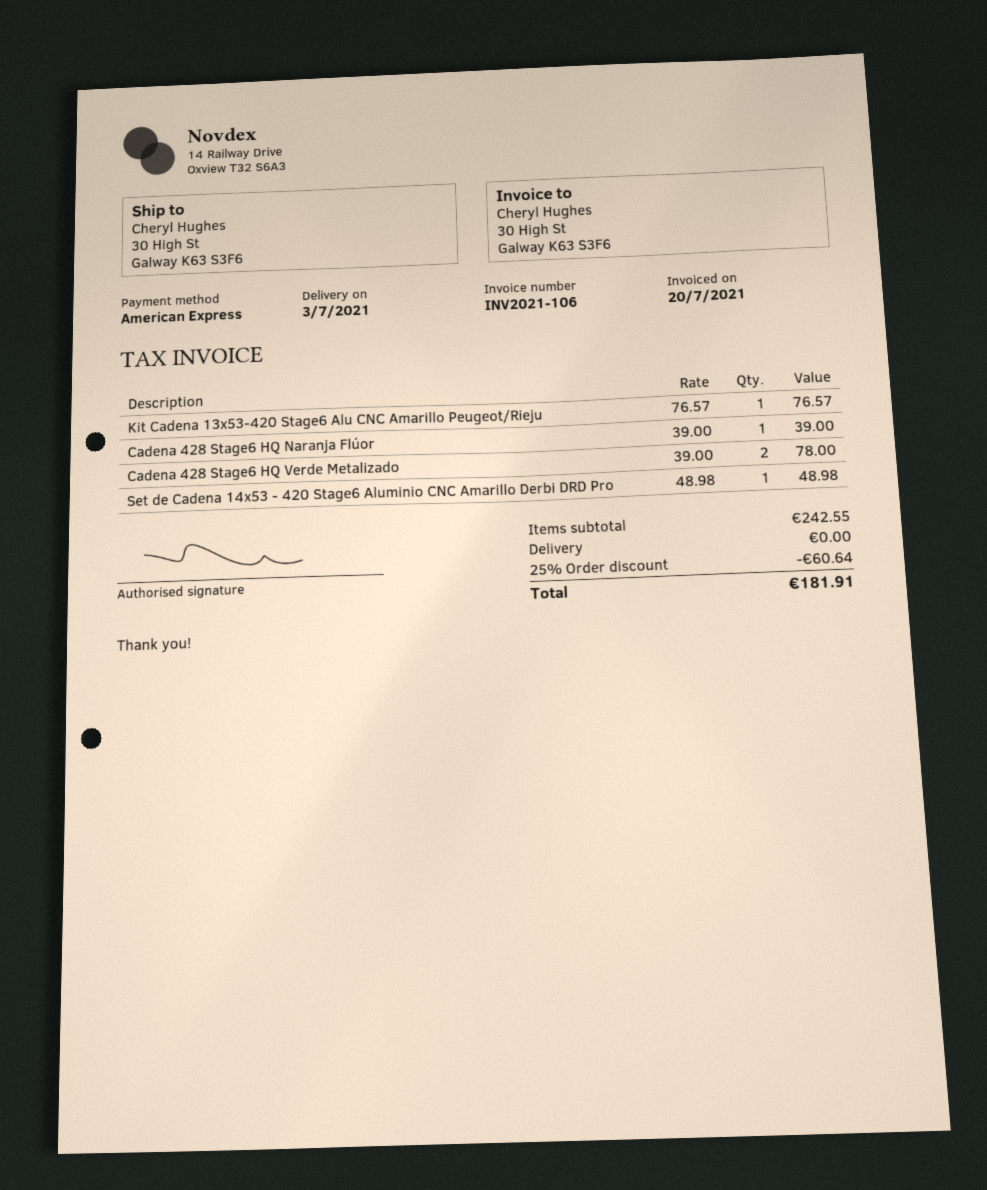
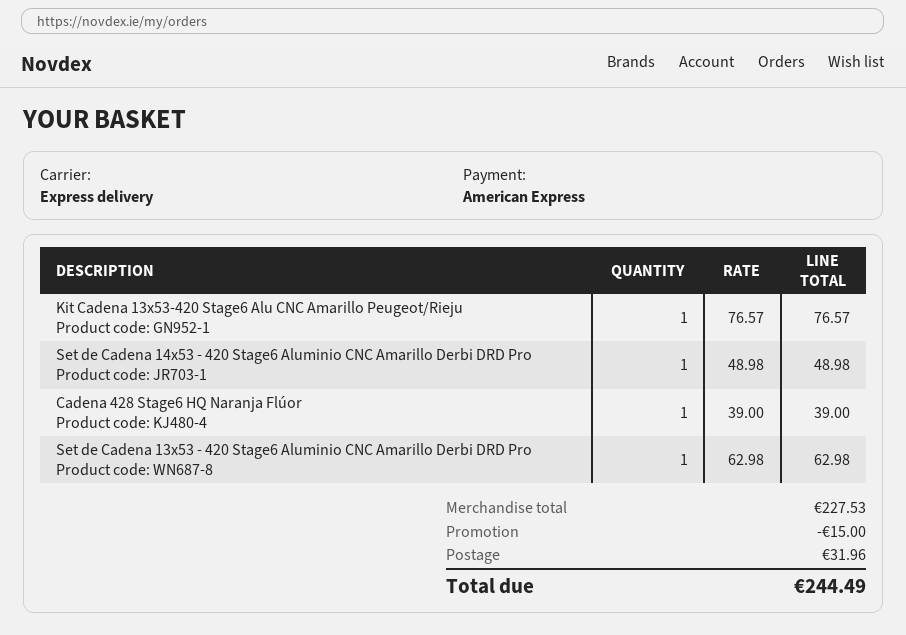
Cadena 428 Stage6 HQ Verde Metalizado: 2 x 39.00 = 78.00 -> none
Set de Cadena 13x53 - 420 Stage6 Aluminio CNC Amarillo Derbi DRD Pro: none -> 1 x 62.98 = 62.98
subtotal: 242.55 -> 227.53
discount: 60.64 -> 15.00
shipping: 0.00 -> 31.96
total: 181.91 -> 244.49

